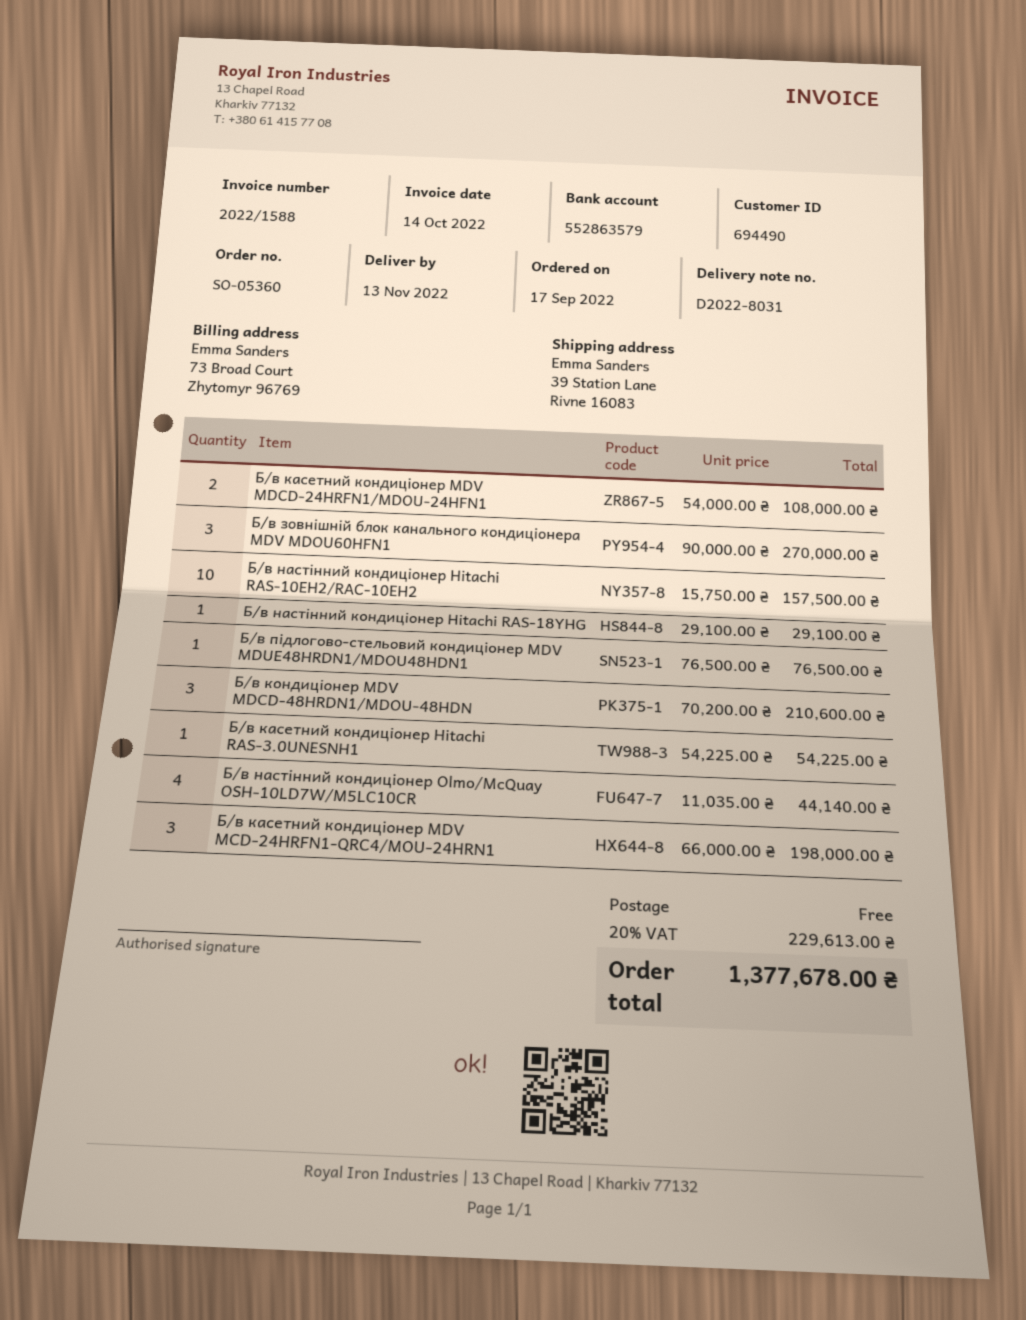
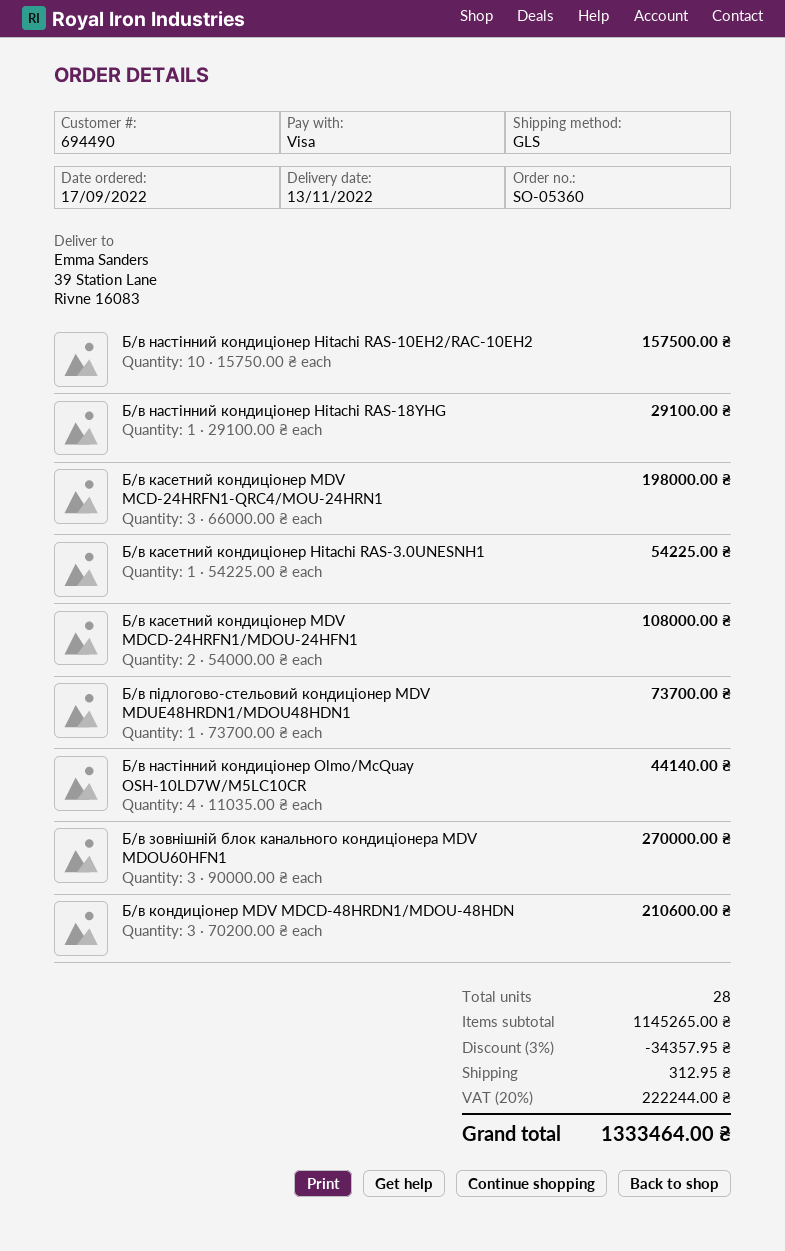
Б/в підлогово-стельовий кондиціонер MDV MDUE48HRDN1/MDOU48HDN1: 1 x 76500.00 = 76500.00 -> 1 x 73700.00 = 73700.00
discount: none -> 3% = 34357.95
shipping: 0.00 -> 312.95
tax: 20% = 229613.00 -> 20% = 222244.00
total: 1377678.00 -> 1333464.00

